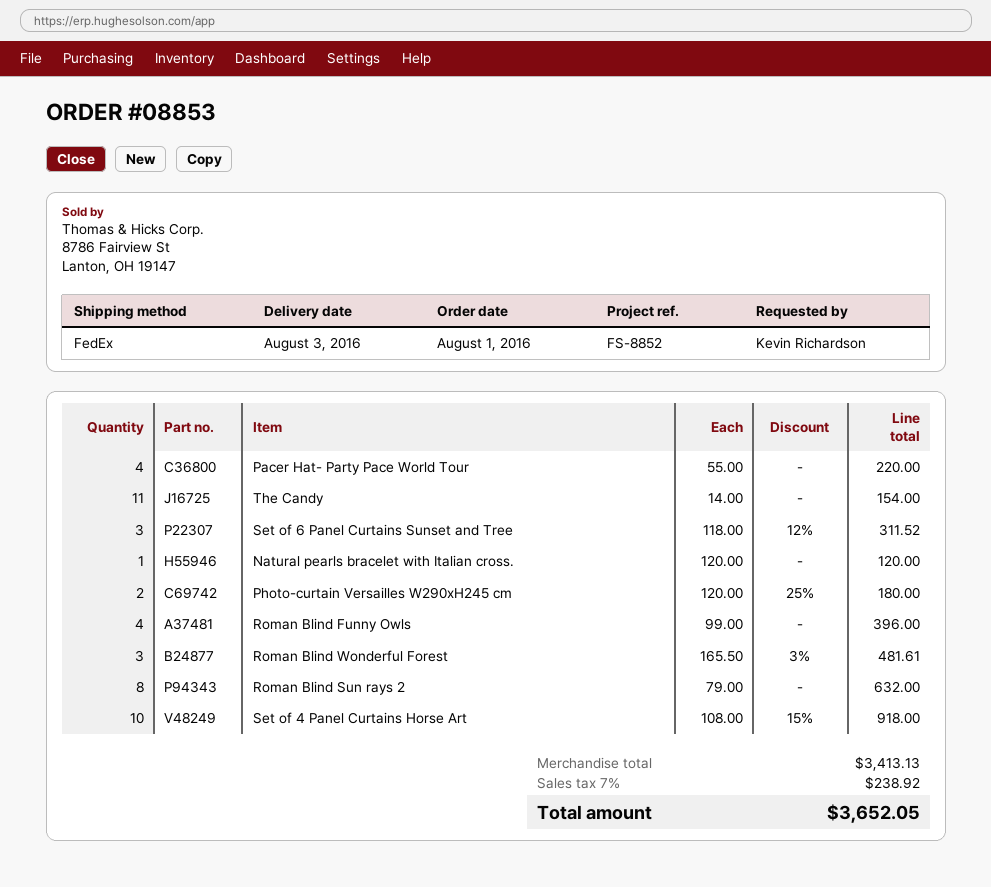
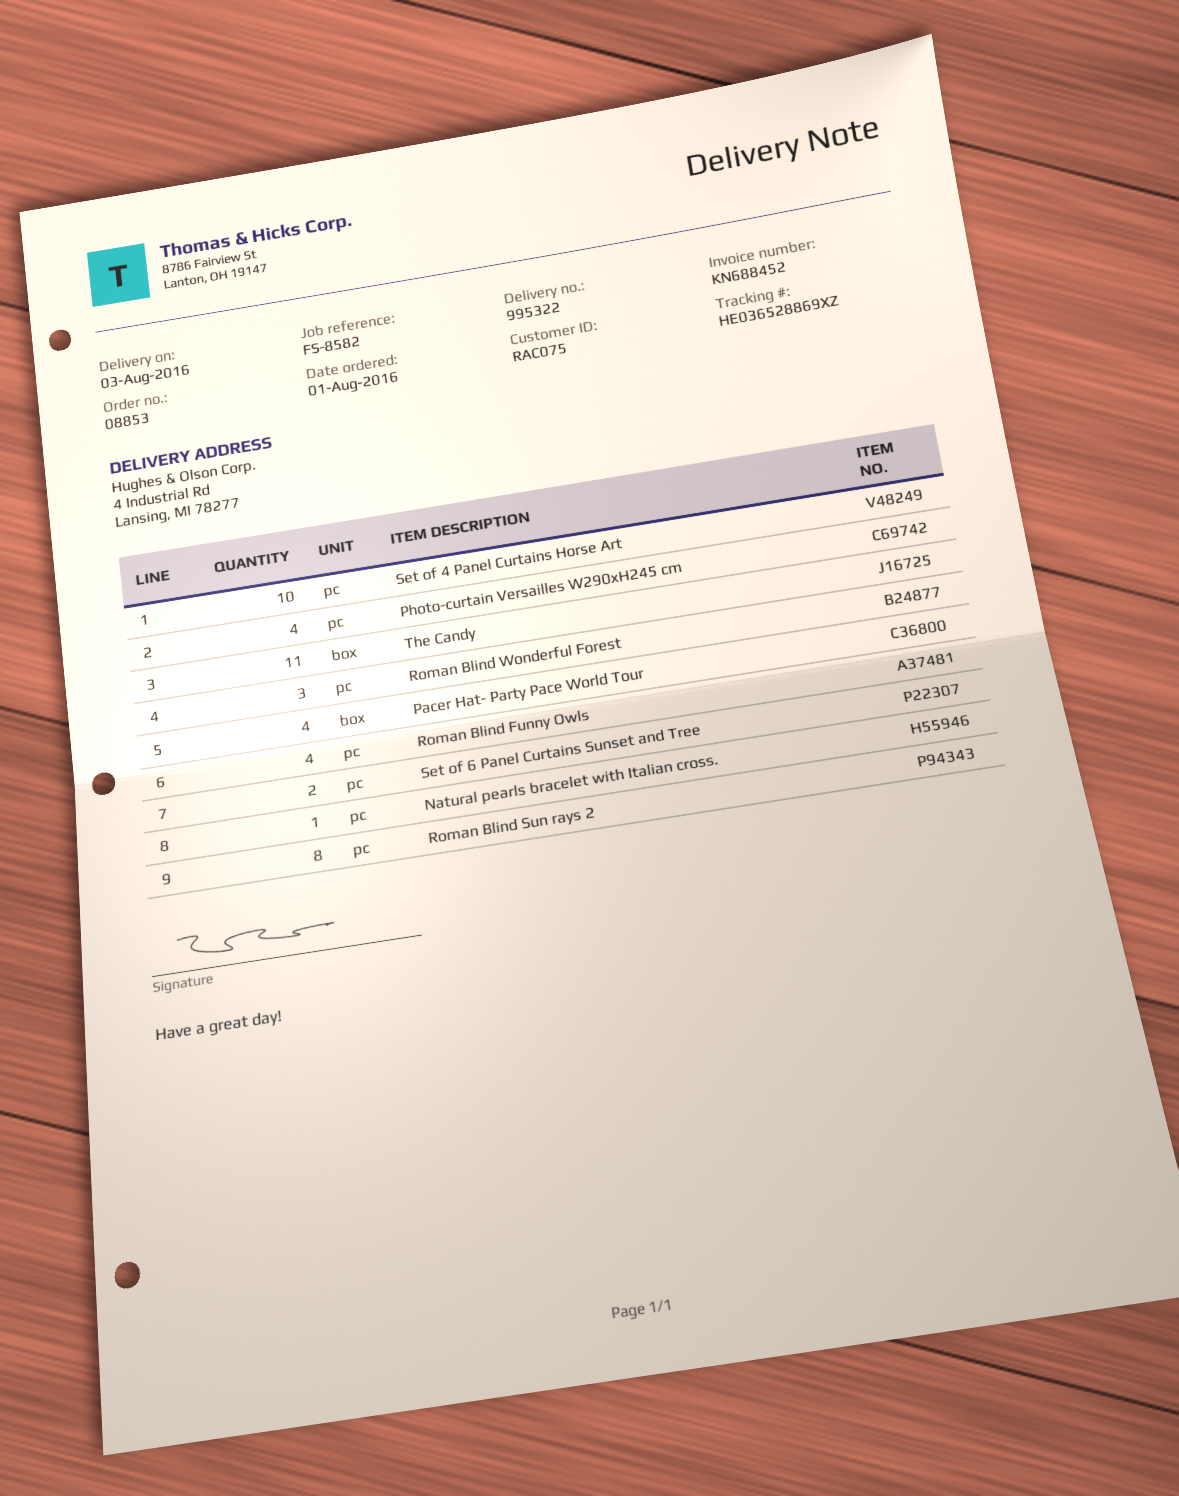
reference: FS-8852 -> FS-8582
Set of 6 Panel Curtains Sunset and Tree: 3 -> 2
Photo-curtain Versailles W290xH245 cm: 2 -> 4

